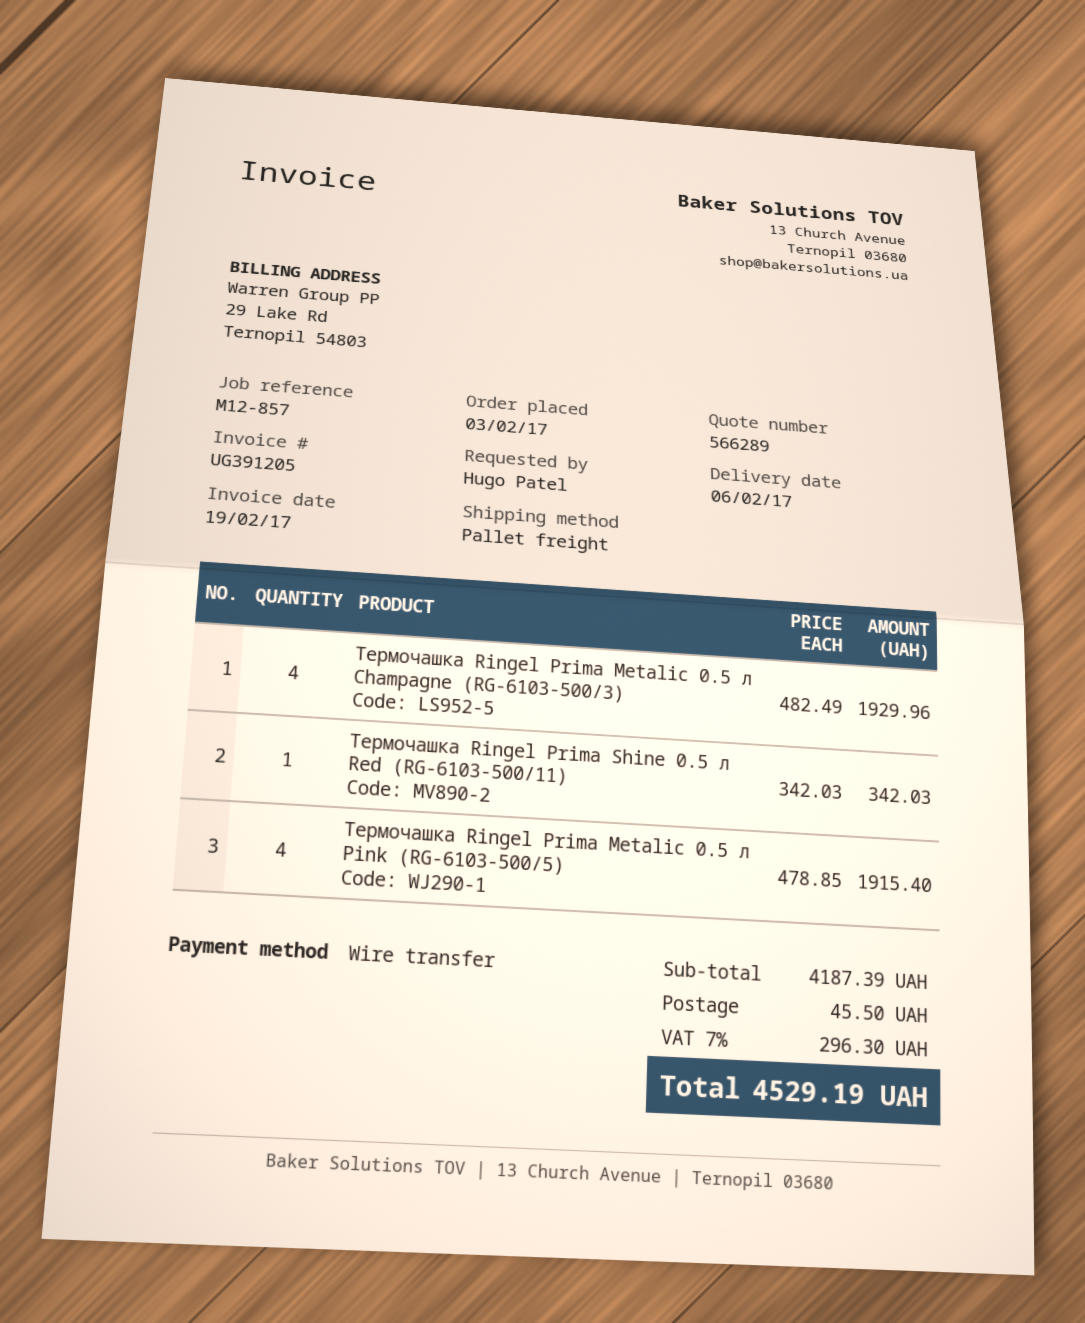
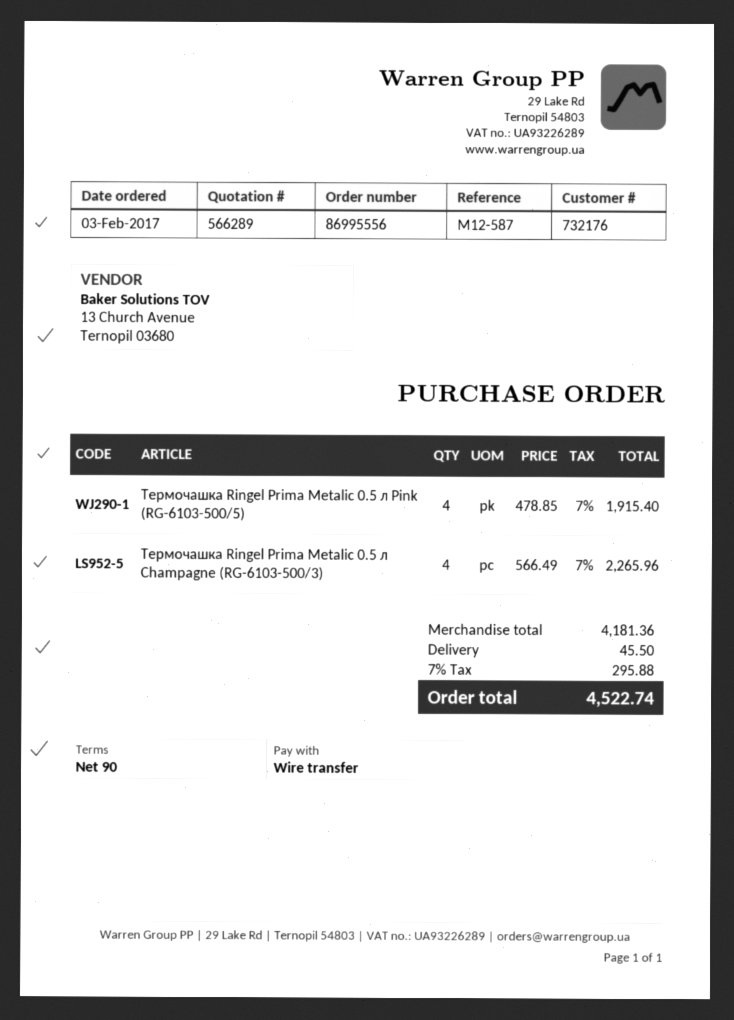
reference: M12-857 -> M12-587
Термочашка Ringel Prima Metalic 0.5 л Champagne (RG-6103-500/3): 4 x 482.49 = 1929.96 -> 4 x 566.49 = 2265.96
Термочашка Ringel Prima Shine 0.5 л Red (RG-6103-500/11): 1 x 342.03 = 342.03 -> none
subtotal: 4187.39 -> 4181.36
tax: 7% = 296.30 -> 7% = 295.88
total: 4529.19 -> 4522.74

